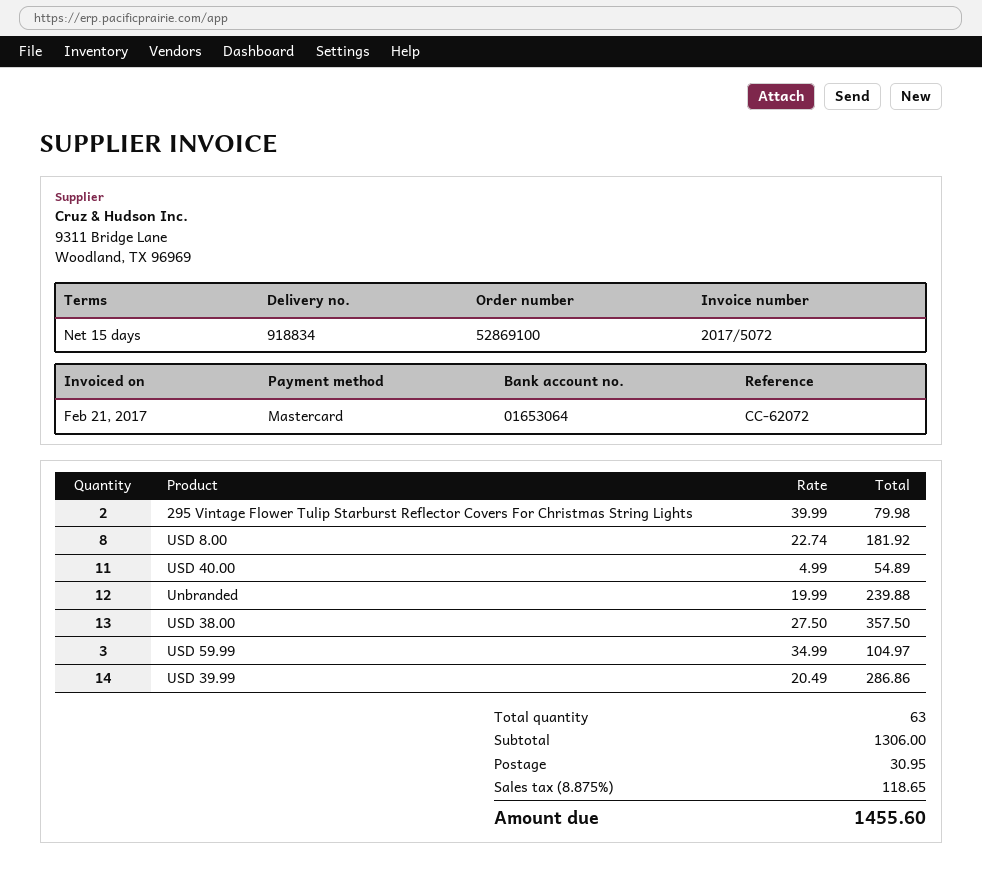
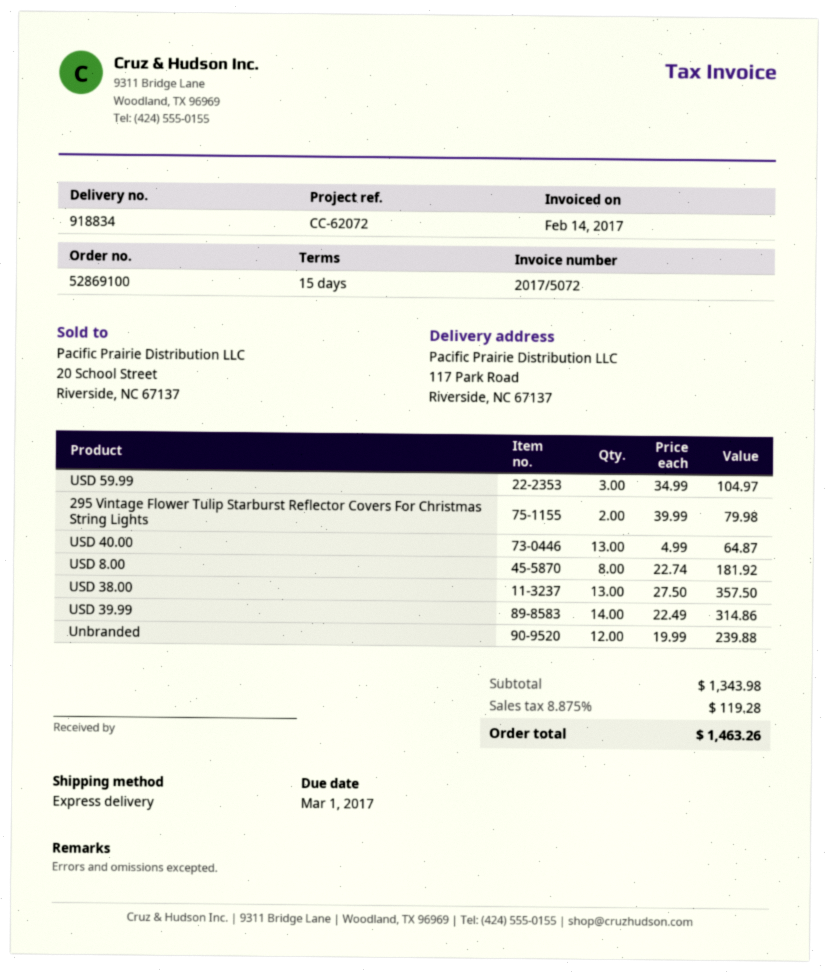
invoice date: 2017-02-21 -> 2017-02-14
USD 40.00: 11 x 4.99 = 54.89 -> 13 x 4.99 = 64.87
USD 39.99: 14 x 20.49 = 286.86 -> 14 x 22.49 = 314.86
subtotal: 1306.00 -> 1343.98
shipping: 30.95 -> none
tax: 8.875% = 118.65 -> 8.875% = 119.28
total: 1455.60 -> 1463.26

